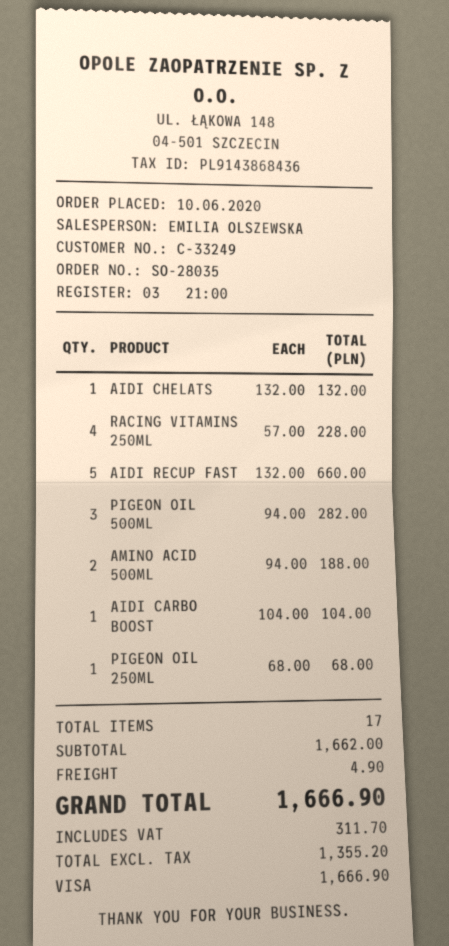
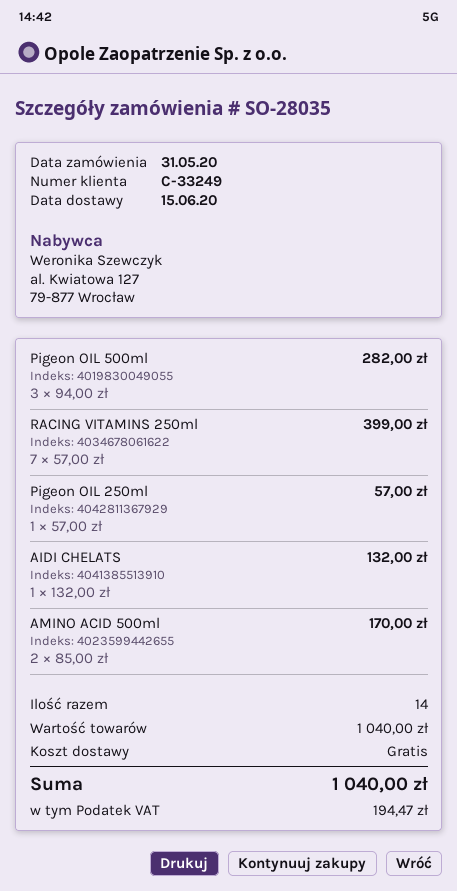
order date: 2020-06-10 -> 2020-05-31
RACING VITAMINS 250ML: 4 x 57.00 = 228.00 -> 7 x 57.00 = 399.00
AIDI RECUP FAST: 5 x 132.00 = 660.00 -> none
AMINO ACID 500ML: 2 x 94.00 = 188.00 -> 2 x 85.00 = 170.00
AIDI CARBO BOOST: 1 x 104.00 = 104.00 -> none
PIGEON OIL 250ML: 1 x 68.00 = 68.00 -> 1 x 57.00 = 57.00
total quantity: 17 -> 14
subtotal: 1662.00 -> 1040.00
shipping: 4.90 -> 0.00
tax: 311.70 -> 194.47
total: 1666.90 -> 1040.00

